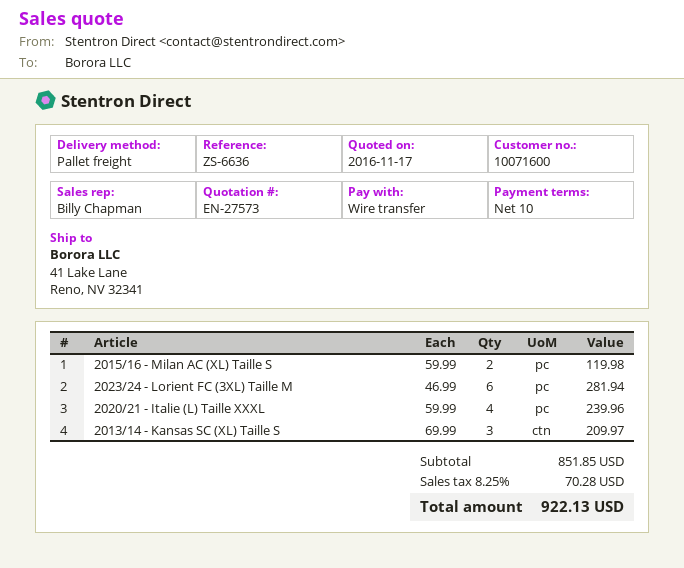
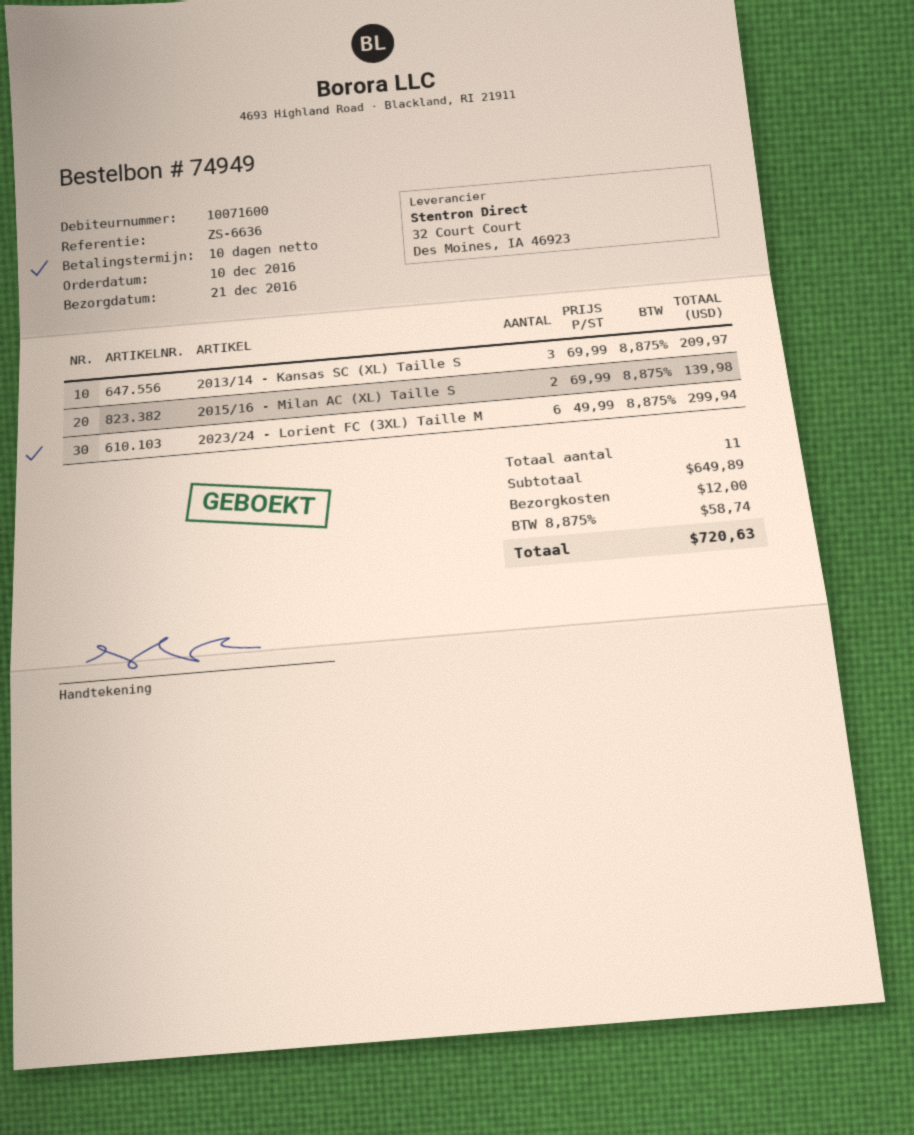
2015/16 - Milan AC (XL) Taille S: 2 x 59.99 = 119.98 -> 2 x 69.99 = 139.98
2023/24 - Lorient FC (3XL) Taille M: 6 x 46.99 = 281.94 -> 6 x 49.99 = 299.94
2020/21 - Italie (L) Taille XXXL: 4 x 59.99 = 239.96 -> none
subtotal: 851.85 -> 649.89
shipping: none -> 12.00
tax: 8.25% = 70.28 -> 8.875% = 58.74
total: 922.13 -> 720.63

